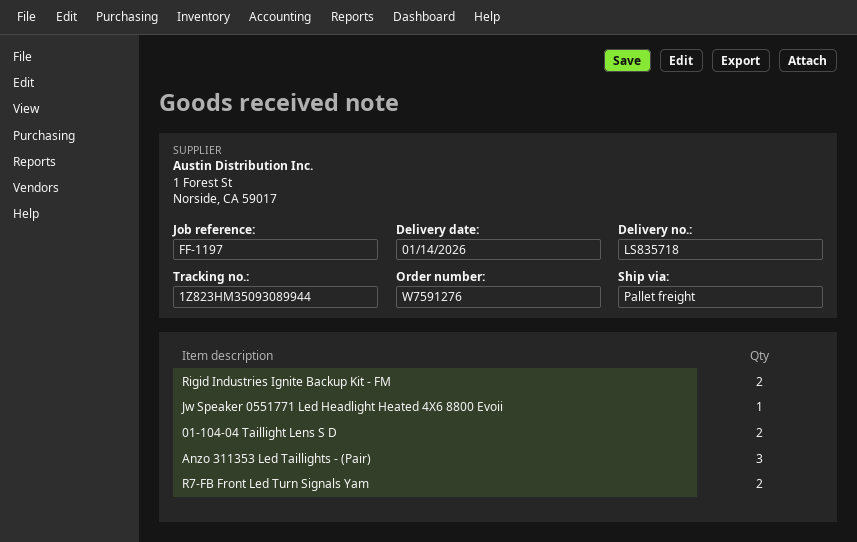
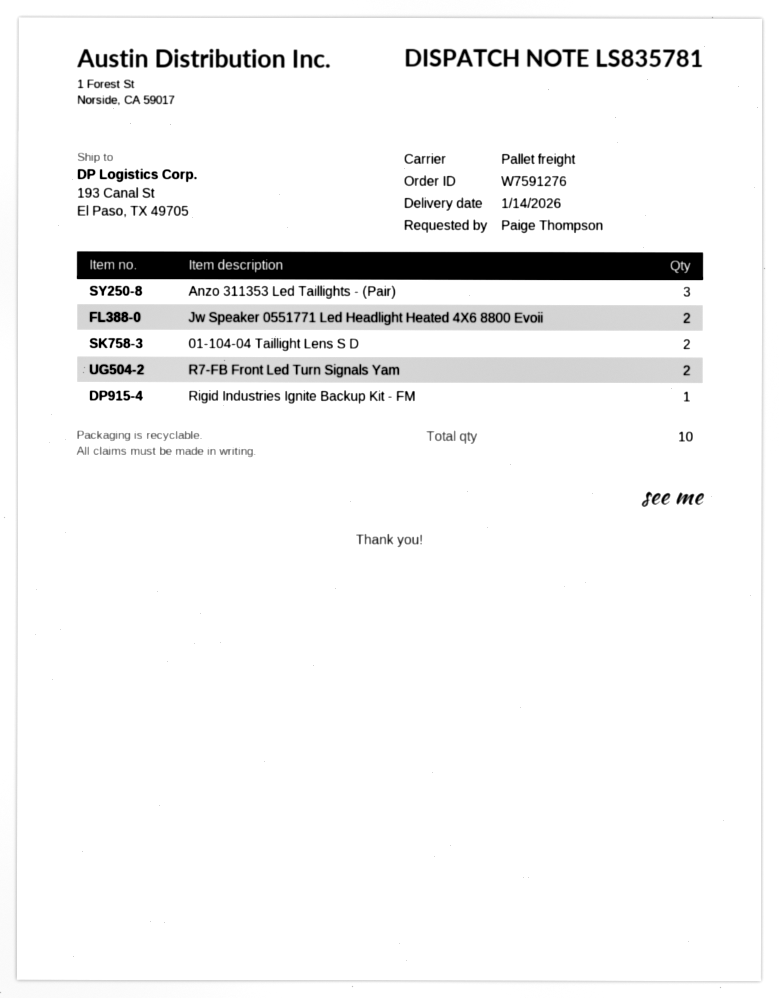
delivery note number: LS835718 -> LS835781
Rigid Industries Ignite Backup Kit - FM: 2 -> 1
Jw Speaker 0551771 Led Headlight Heated 4X6 8800 Evoii: 1 -> 2

